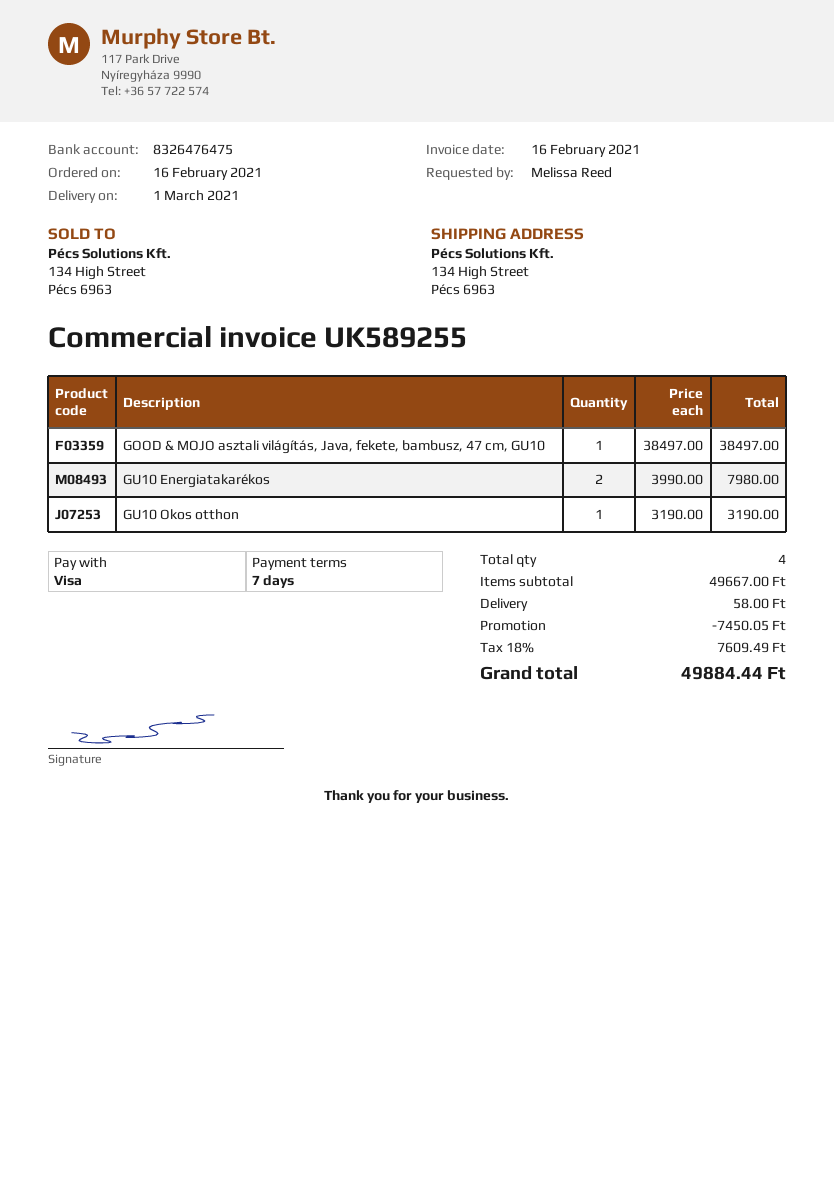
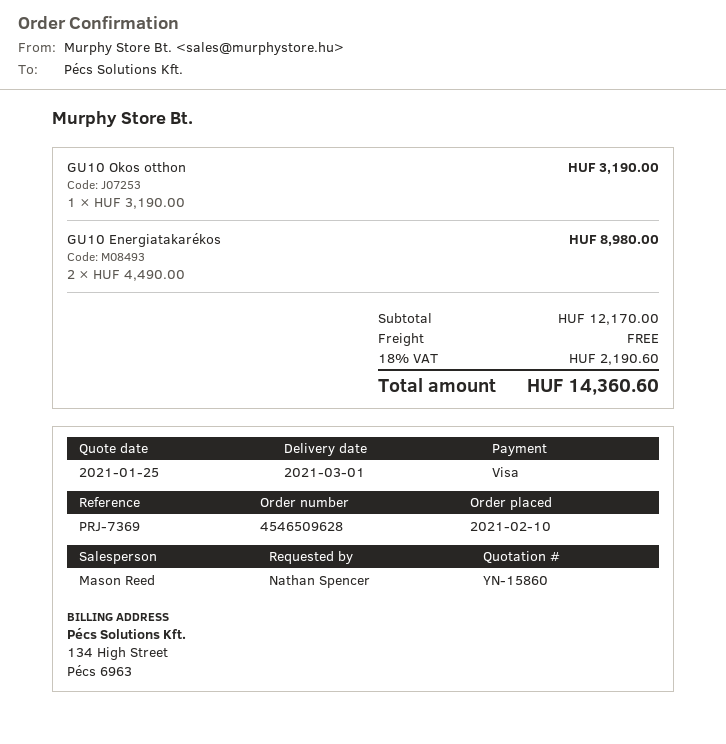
order date: 2021-02-16 -> 2021-02-10
ordered by: Melissa Reed -> Nathan Spencer
GOOD & MOJO asztali világítás, Java, fekete, bambusz, 47 cm, GU10: 1 x 38497.00 = 38497.00 -> none
GU10 Energiatakarékos: 2 x 3990.00 = 7980.00 -> 2 x 4490.00 = 8980.00
subtotal: 49667.00 -> 12170.00
discount: 7450.05 -> none
shipping: 58.00 -> 0.00
tax: 18% = 7609.49 -> 18% = 2190.60
total: 49884.44 -> 14360.60

